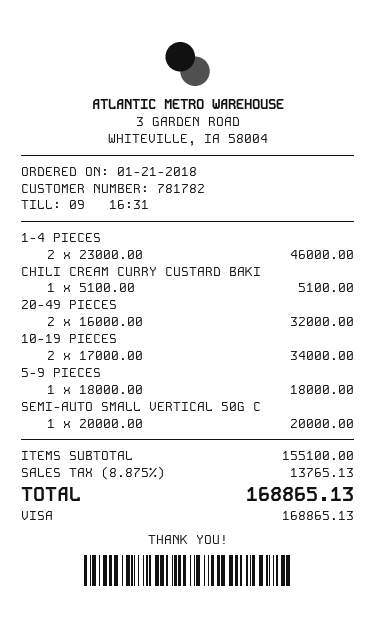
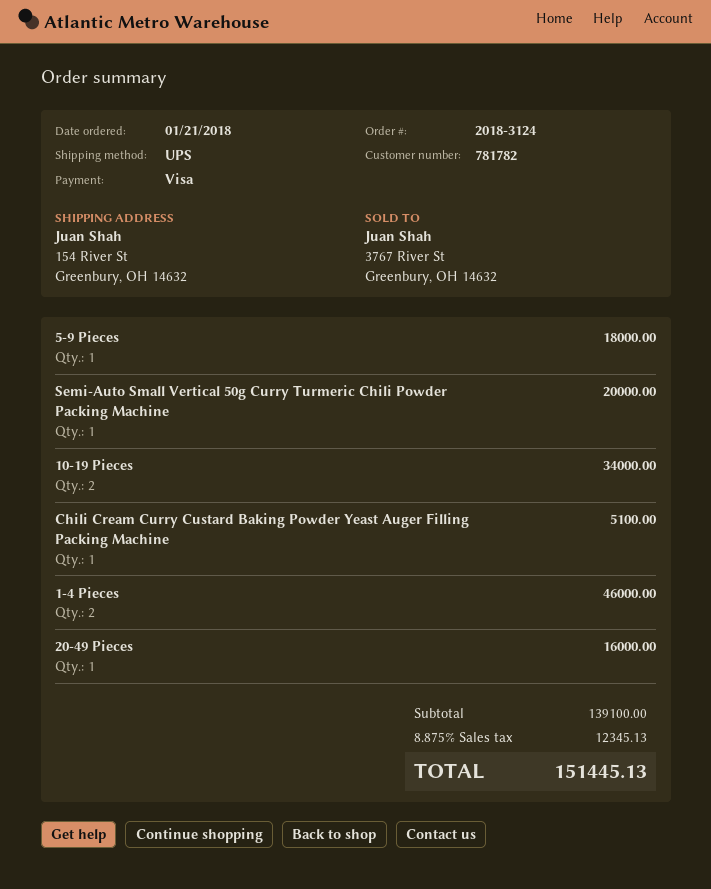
20-49 PIECES: 2 for 32000.00 -> 1 for 16000.00
subtotal: 155100.00 -> 139100.00
tax: 8.875% = 13765.13 -> 8.875% = 12345.13
total: 168865.13 -> 151445.13

